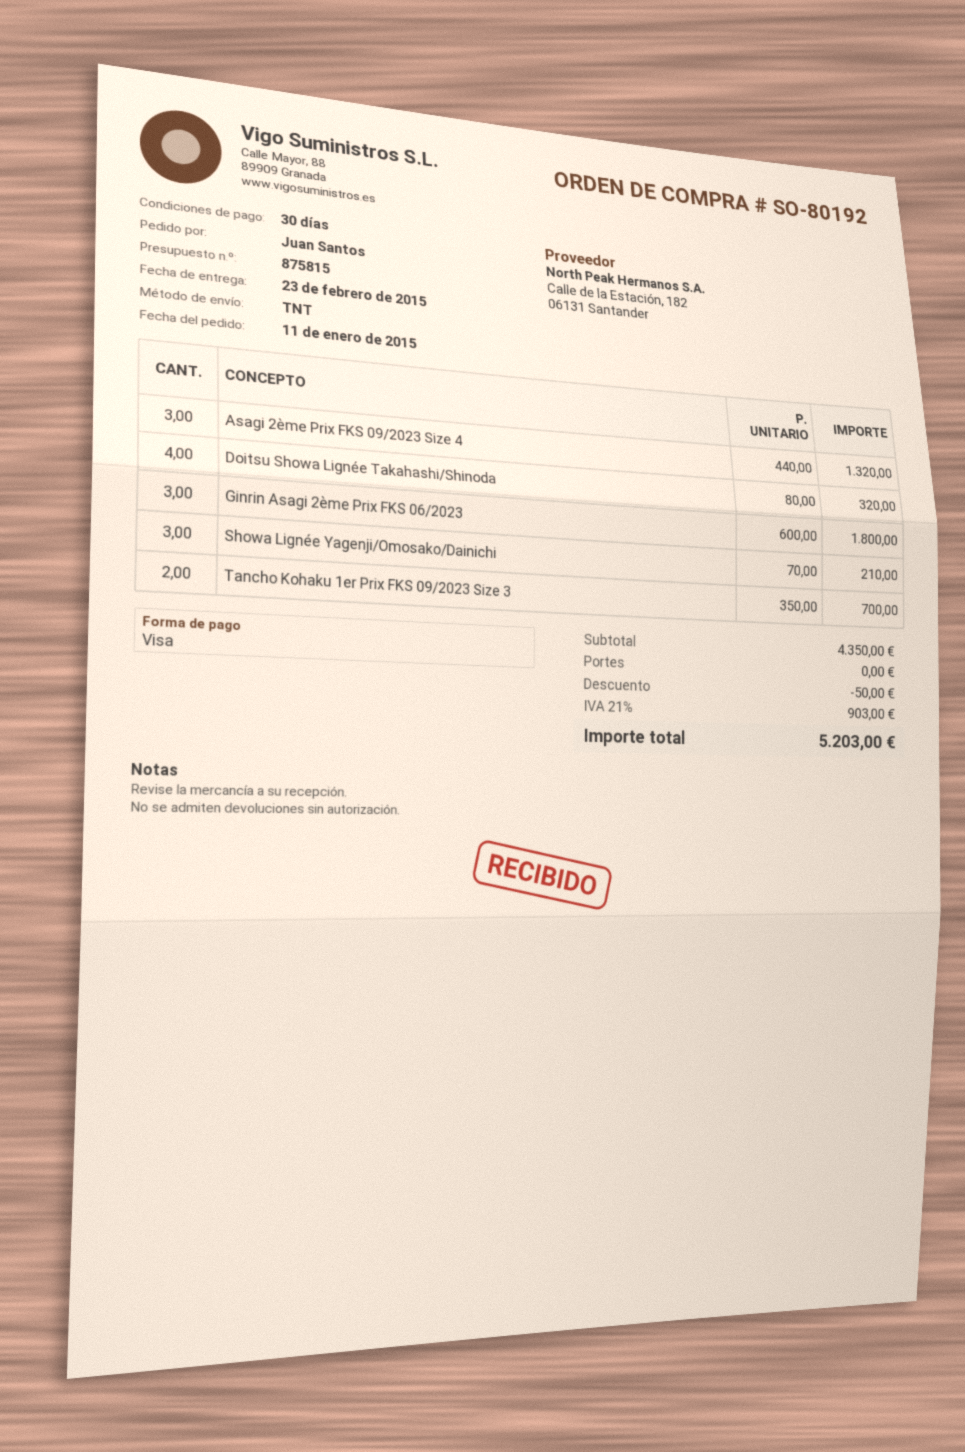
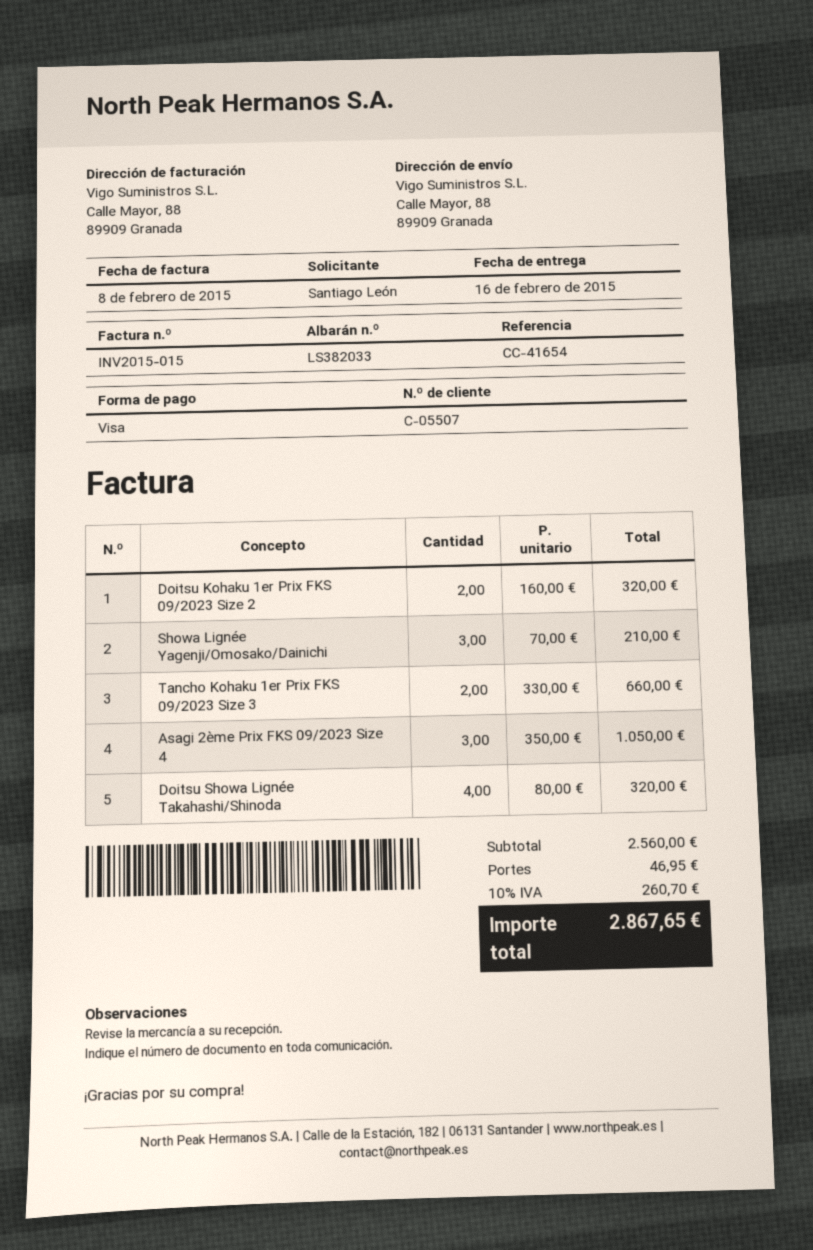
delivery date: 2015-02-23 -> 2015-02-16
ordered by: Juan Santos -> Santiago León
Asagi 2ème Prix FKS 09/2023 Size 4: 3 x 440.00 = 1320.00 -> 3 x 350.00 = 1050.00
Ginrin Asagi 2ème Prix FKS 06/2023: 3 x 600.00 = 1800.00 -> none
Tancho Kohaku 1er Prix FKS 09/2023 Size 3: 2 x 350.00 = 700.00 -> 2 x 330.00 = 660.00
Doitsu Kohaku 1er Prix FKS 09/2023 Size 2: none -> 2 x 160.00 = 320.00
subtotal: 4350.00 -> 2560.00
discount: 50.00 -> none
shipping: 0.00 -> 46.95
tax: 21% = 903.00 -> 10% = 260.70
total: 5203.00 -> 2867.65

